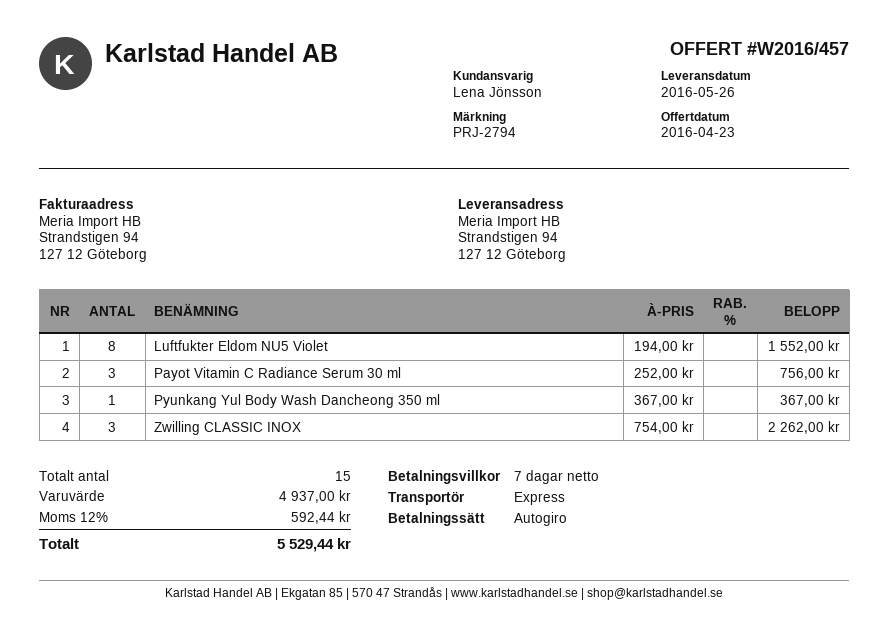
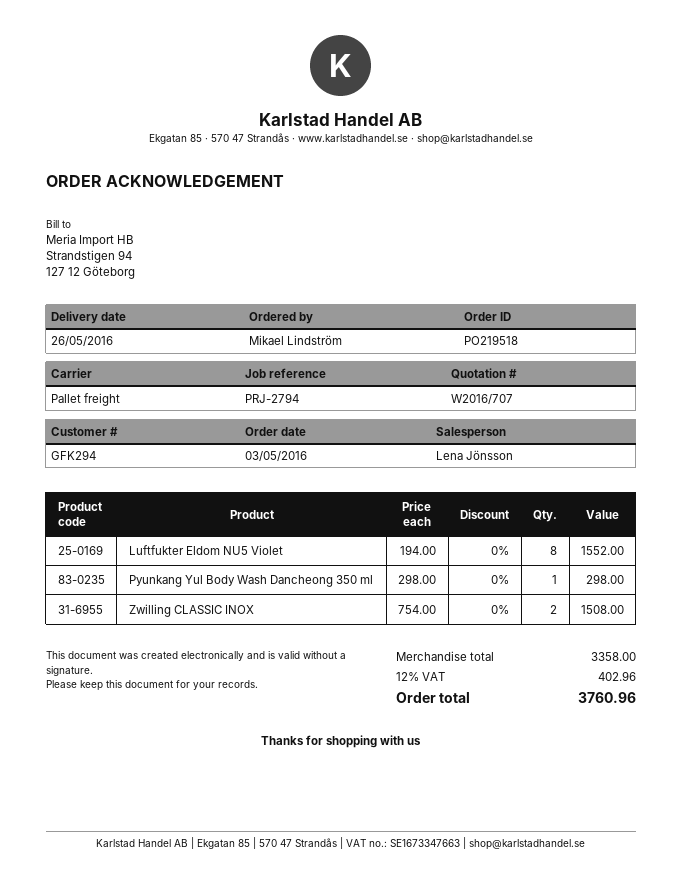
quote number: W2016/457 -> W2016/707
shipping method: express -> pallet freight
Payot Vitamin C Radiance Serum 30 ml: 3 x 252.00 = 756.00 -> none
Pyunkang Yul Body Wash Dancheong 350 ml: 1 x 367.00 = 367.00 -> 1 x 298.00 = 298.00
Zwilling CLASSIC INOX: 3 x 754.00 = 2262.00 -> 2 x 754.00 = 1508.00
subtotal: 4937.00 -> 3358.00
tax: 12% = 592.44 -> 12% = 402.96
total: 5529.44 -> 3760.96

